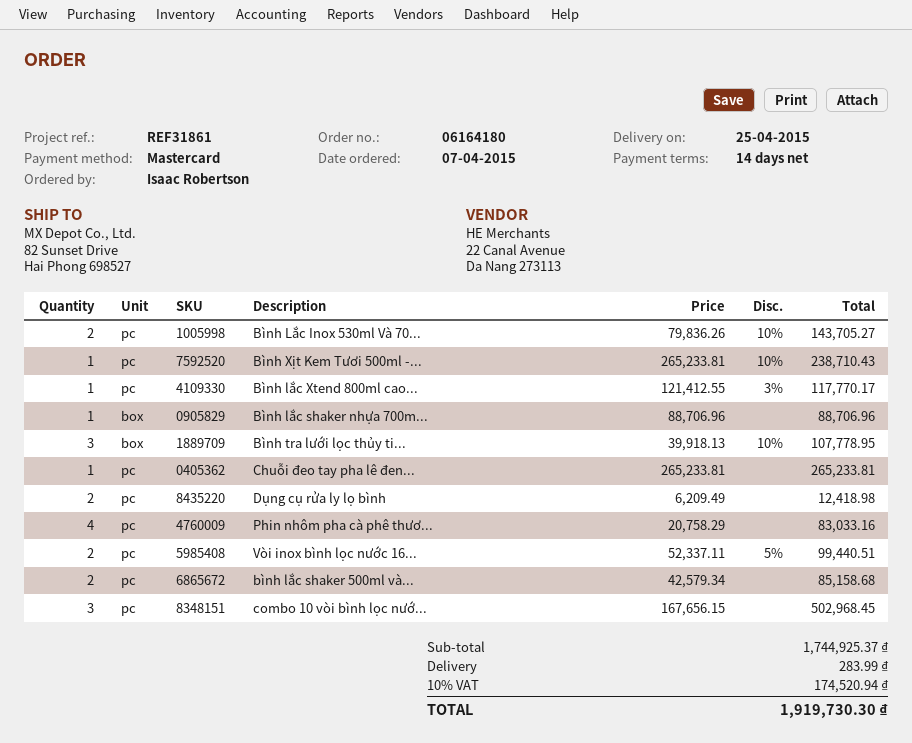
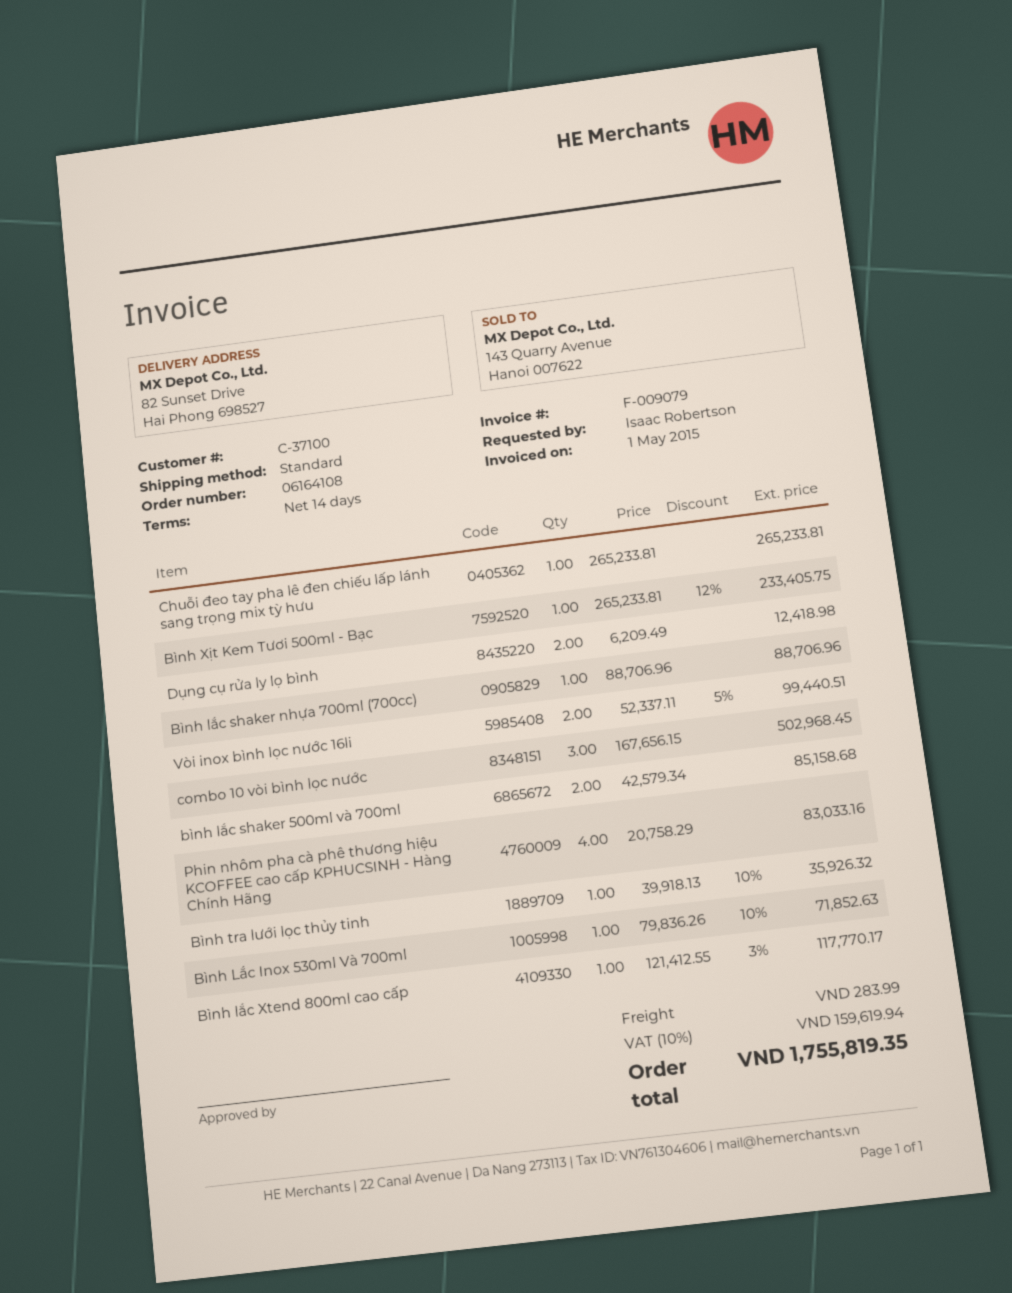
order number: 06164180 -> 06164108
Bình Lắc Inox 530ml Và 70...: 2 x 79836.26 - 10% = 143705.27 -> 1 x 79836.26 - 10% = 71852.63
Bình Xịt Kem Tươi 500ml -...: 1 x 265233.81 - 10% = 238710.43 -> 1 x 265233.81 - 12% = 233405.75
Bình tra lưới lọc thủy ti...: 3 x 39918.13 - 10% = 107778.95 -> 1 x 39918.13 - 10% = 35926.32
tax: 10% = 174520.94 -> 10% = 159619.94
total: 1919730.30 -> 1755819.35

